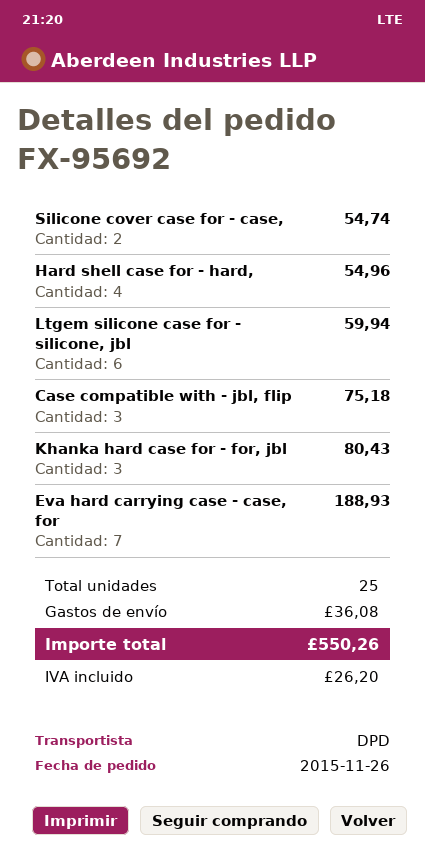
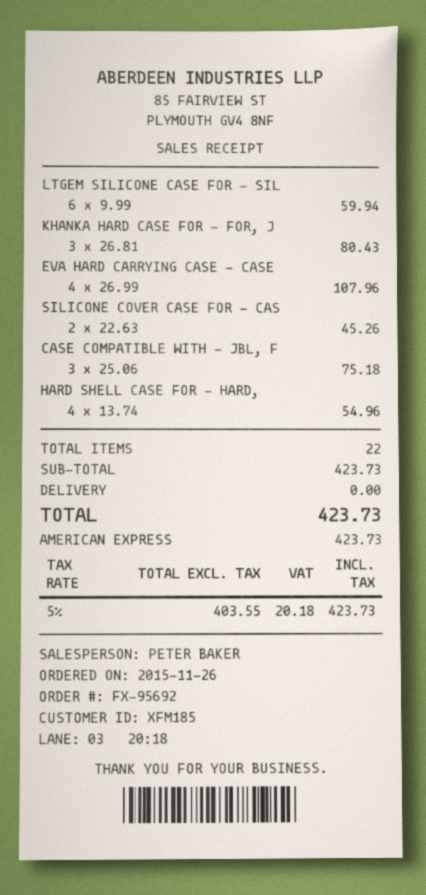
Silicone cover case for - case,: 2 for 54.74 -> 2 for 45.26
Eva hard carrying case - case, for: 7 for 188.93 -> 4 for 107.96
total quantity: 25 -> 22
shipping: 36.08 -> 0.00
tax: 26.20 -> 20.18
total: 550.26 -> 423.73

